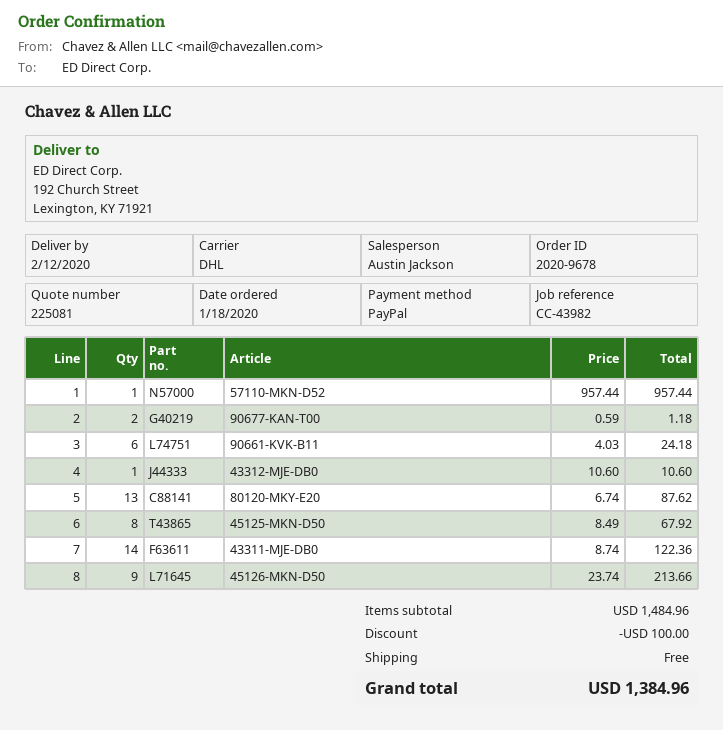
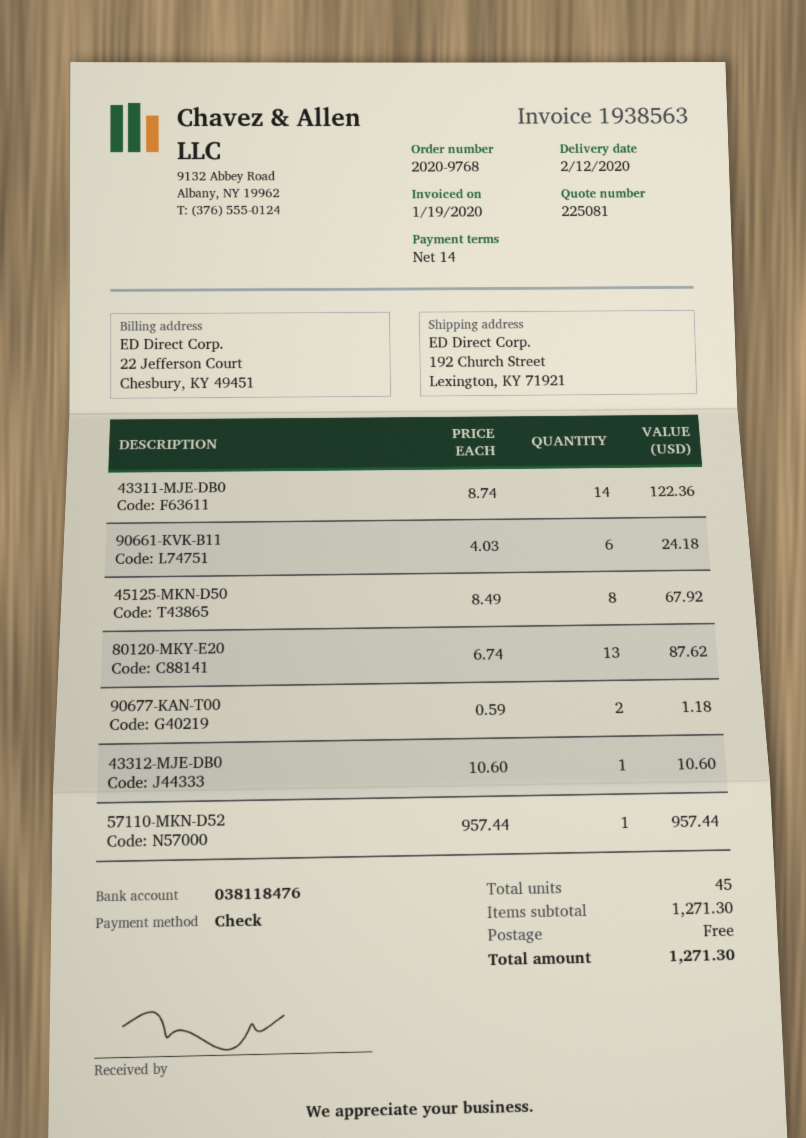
order number: 2020-9678 -> 2020-9768
payment method: PayPal -> cheque
45126-MKN-D50: 9 x 23.74 = 213.66 -> none
subtotal: 1484.96 -> 1271.30
discount: 100.00 -> none
total: 1384.96 -> 1271.30

